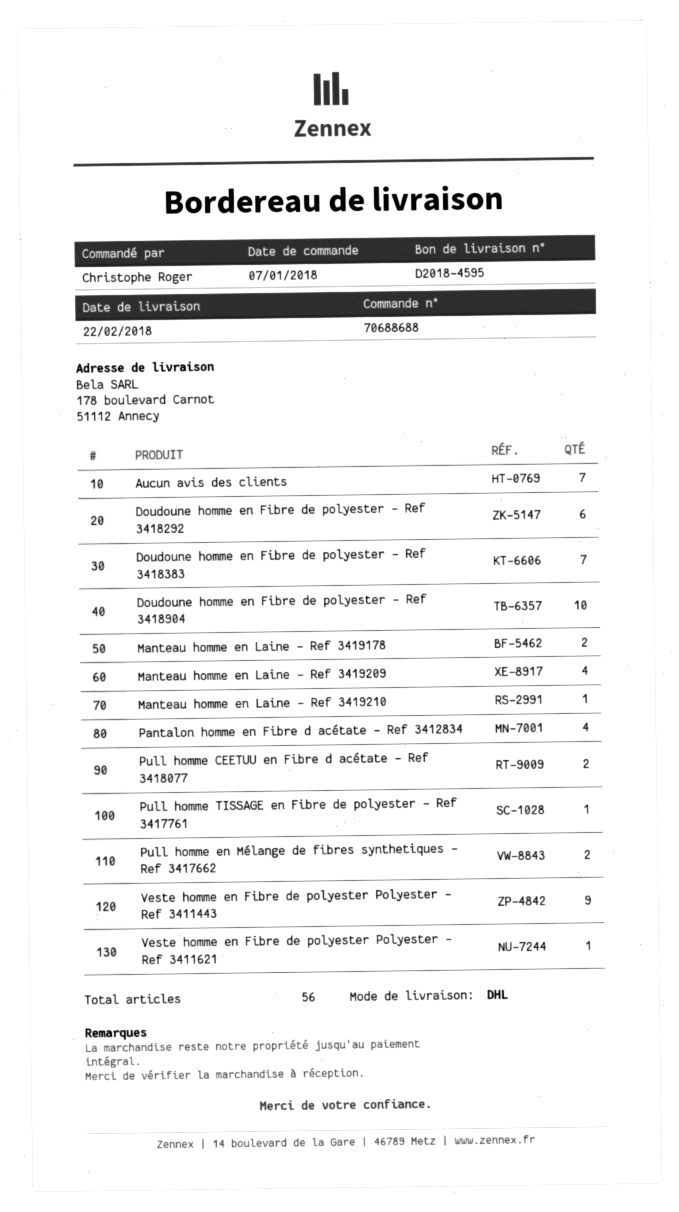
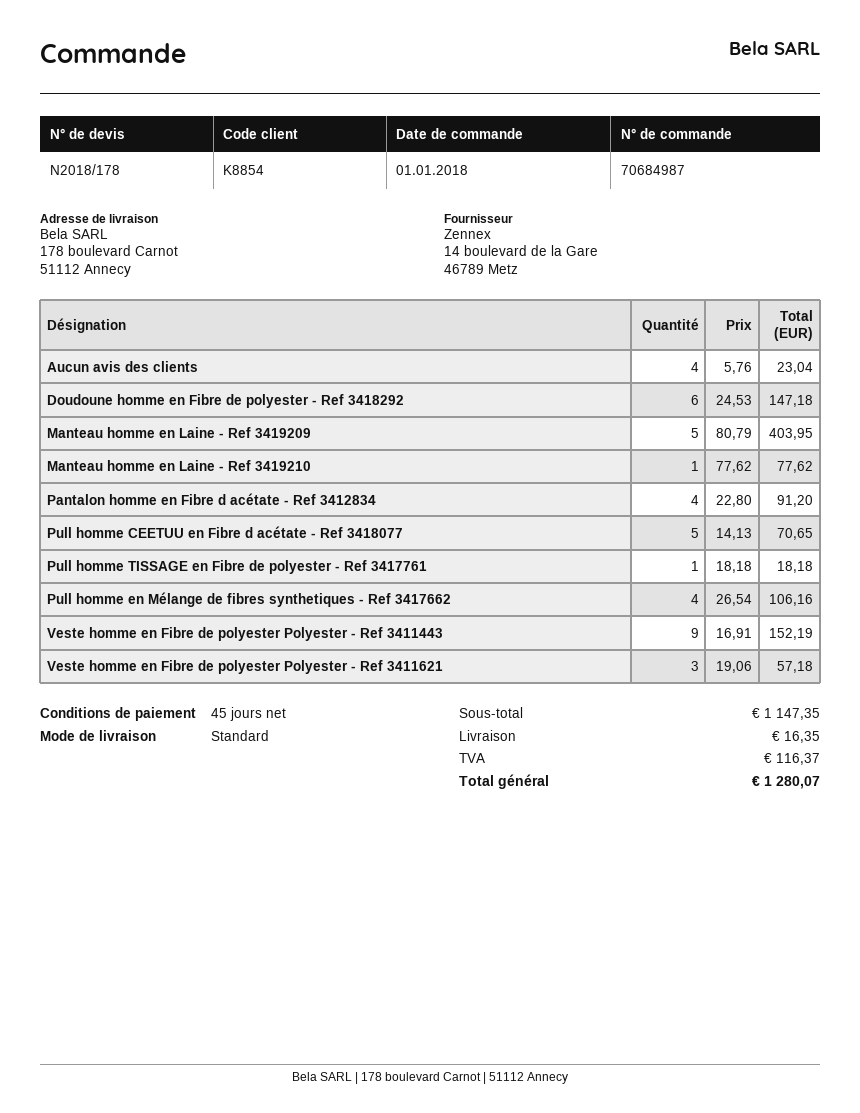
order number: 70688688 -> 70684987
order date: 2018-01-07 -> 2018-01-01
shipping method: DHL -> standard
Aucun avis des clients: 7 -> 4
Doudoune homme en Fibre de polyester - Ref 3418383: 7 -> none
Doudoune homme en Fibre de polyester - Ref 3418904: 10 -> none
Manteau homme en Laine - Ref 3419178: 2 -> none
Manteau homme en Laine - Ref 3419209: 4 -> 5
Pull homme CEETUU en Fibre d acétate - Ref 3418077: 2 -> 5
Pull homme en Mélange de fibres synthetiques - Ref 3417662: 2 -> 4
Veste homme en Fibre de polyester Polyester - Ref 3411621: 1 -> 3

